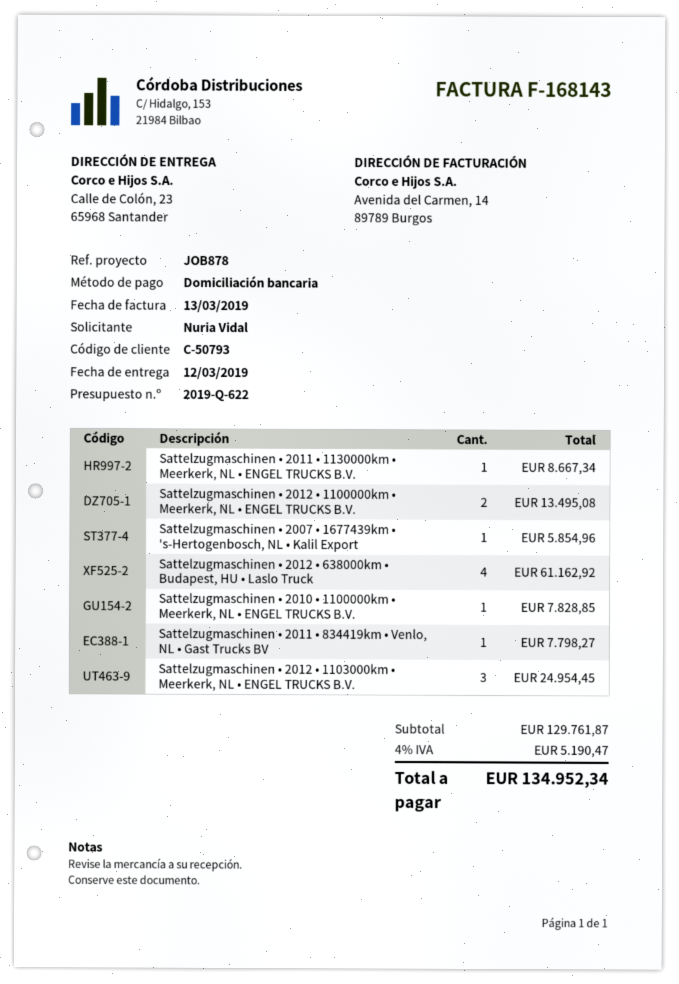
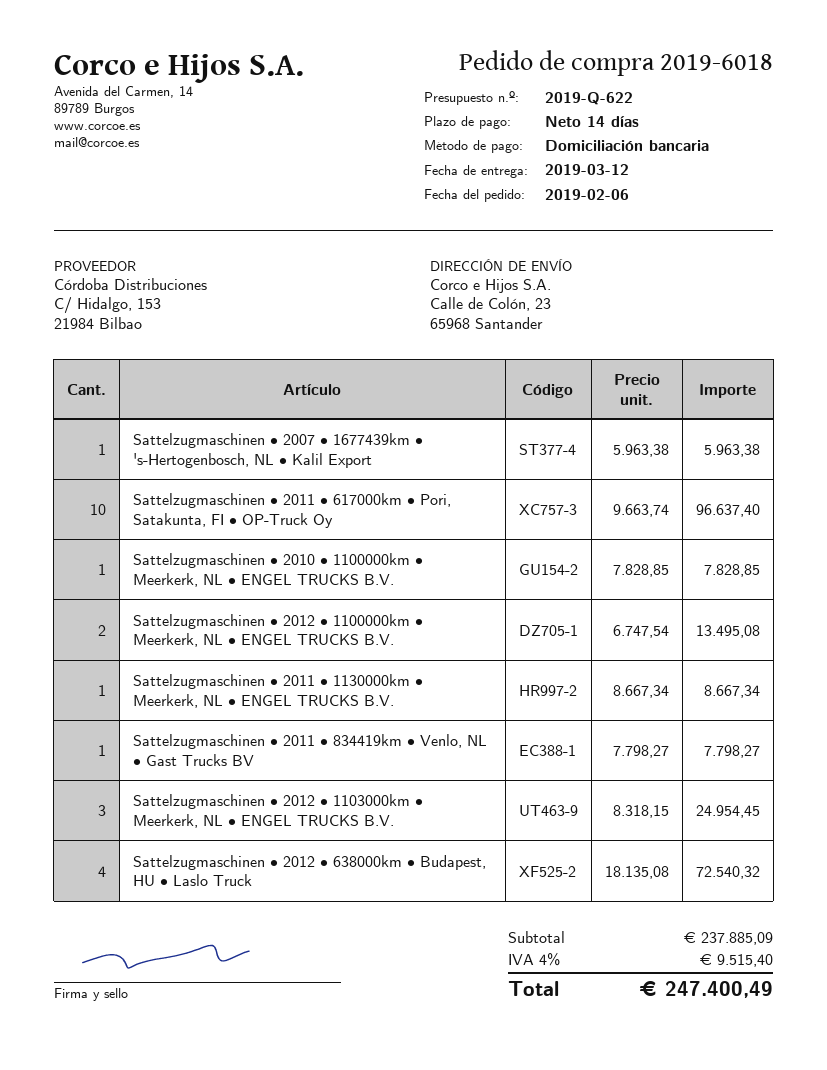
Sattelzugmaschinen • 2007 • 1677439km • 's-Hertogenbosch, NL • Kalil Export: 1 for 5854.96 -> 1 for 5963.38
Sattelzugmaschinen • 2012 • 638000km • Budapest, HU • Laslo Truck: 4 for 61162.92 -> 4 for 72540.32
Sattelzugmaschinen • 2011 • 617000km • Pori, Satakunta, FI • OP-Truck Oy: none -> 10 for 96637.40
subtotal: 129761.87 -> 237885.09
tax: 4% = 5190.47 -> 4% = 9515.40
total: 134952.34 -> 247400.49

